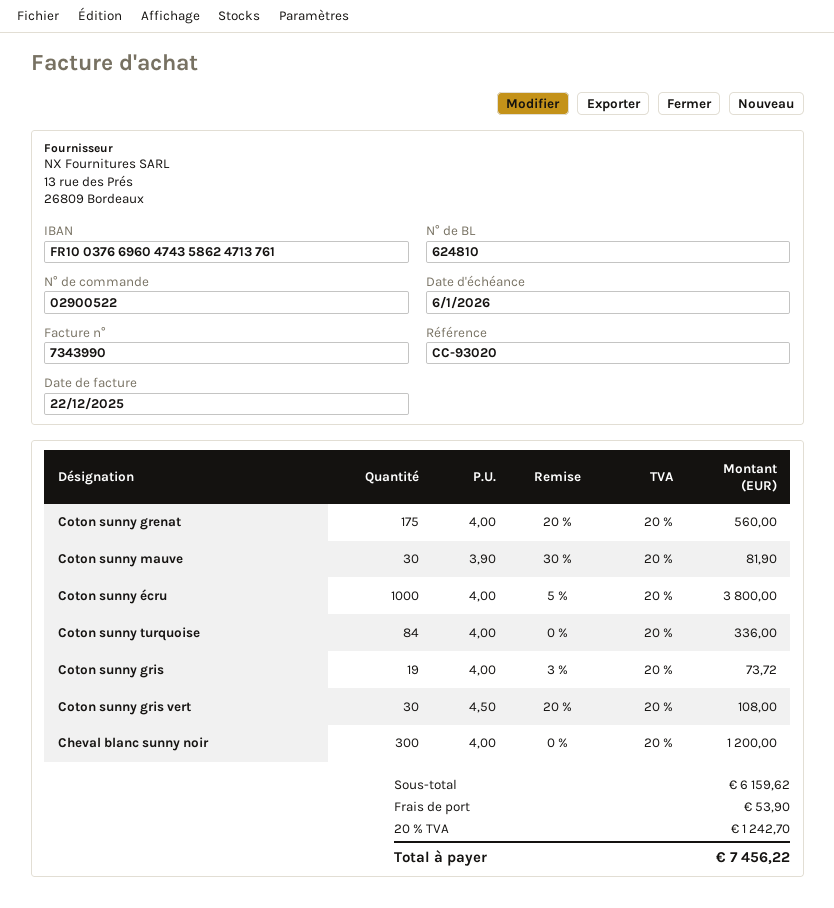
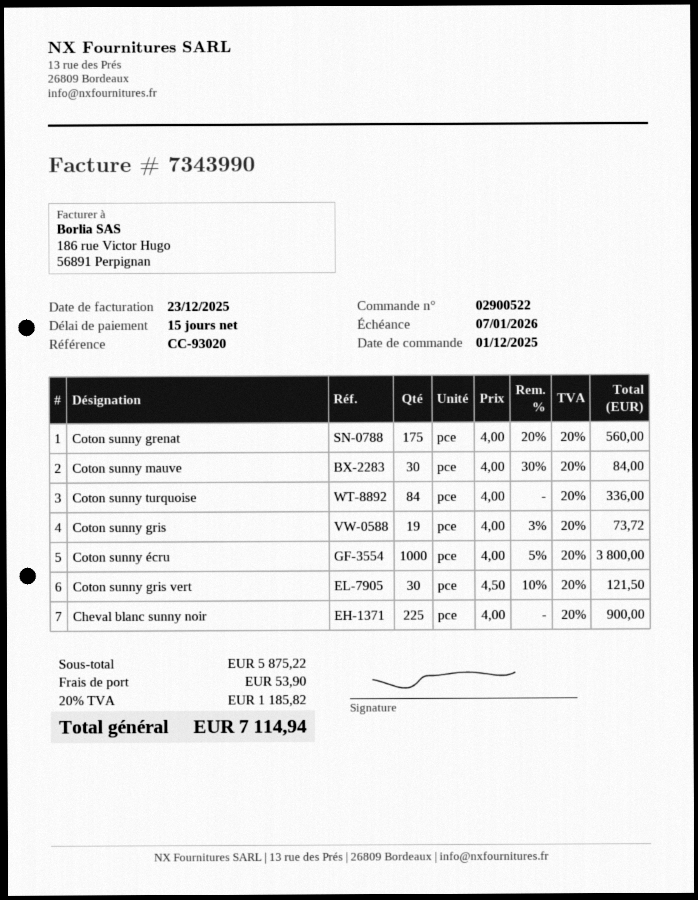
invoice date: 2025-12-22 -> 2025-12-23
due date: 2026-01-06 -> 2026-01-07
Coton sunny mauve: 30 x 3.90 - 30% = 81.90 -> 30 x 4.00 - 30% = 84.00
Coton sunny gris vert: 30 x 4.50 - 20% = 108.00 -> 30 x 4.50 - 10% = 121.50
Cheval blanc sunny noir: 300 x 4.00 = 1200.00 -> 225 x 4.00 = 900.00
subtotal: 6159.62 -> 5875.22
tax: 20% = 1242.70 -> 20% = 1185.82
total: 7456.22 -> 7114.94

